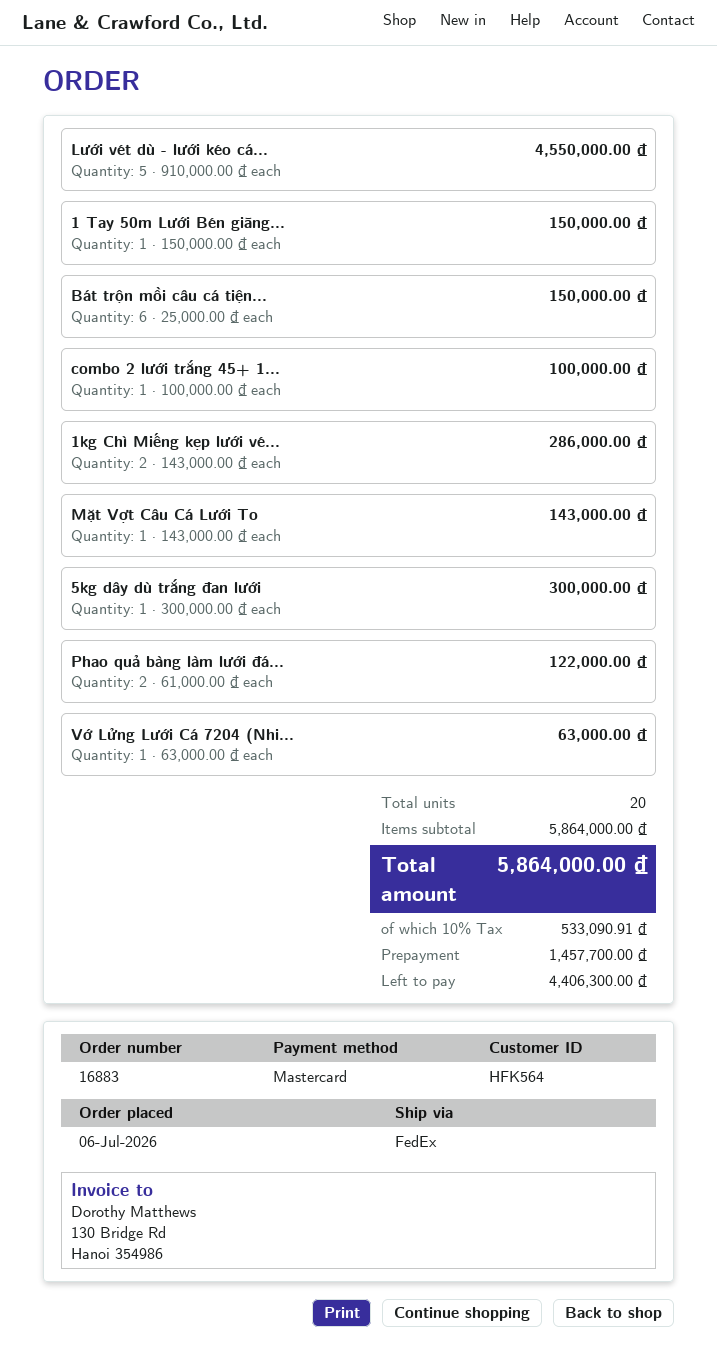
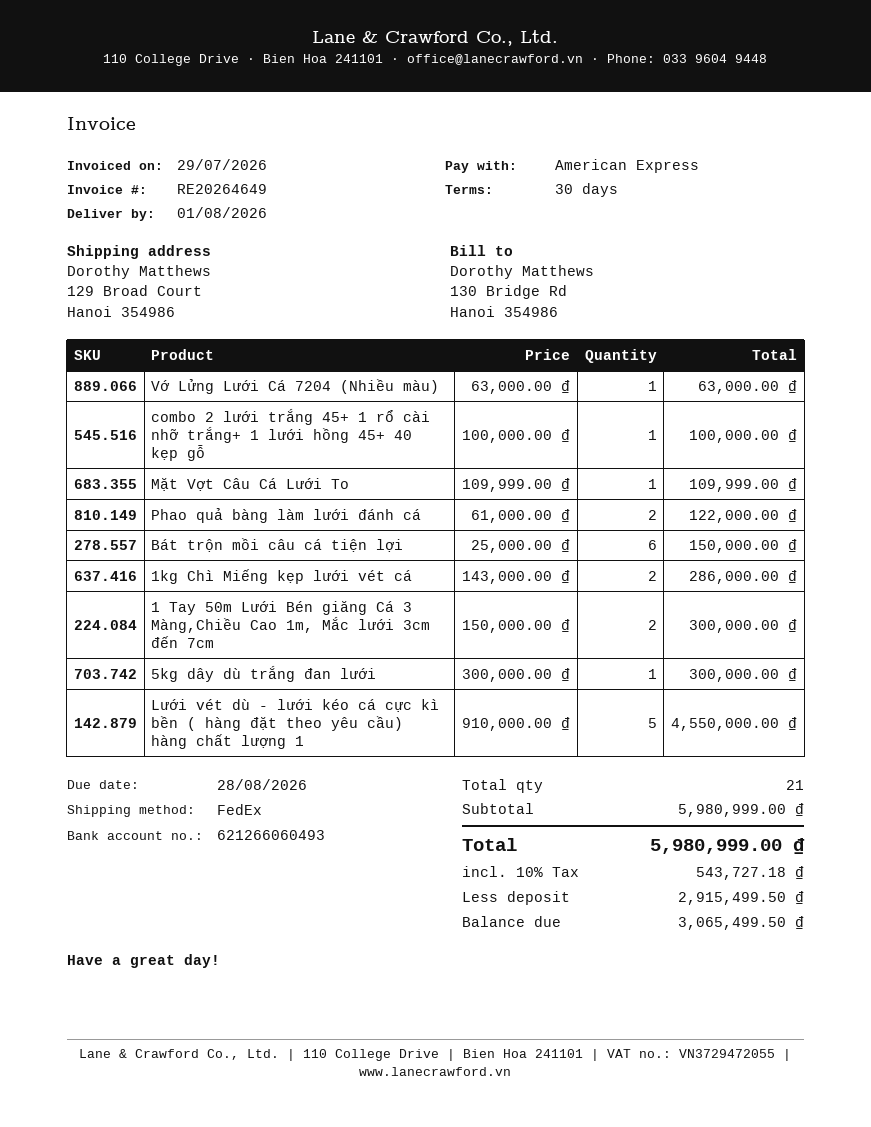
payment method: Mastercard -> American Express
1 Tay 50m Lưới Bén giăng...: 1 x 150000.00 = 150000.00 -> 2 x 150000.00 = 300000.00
Mặt Vợt Câu Cá Lưới To: 1 x 143000.00 = 143000.00 -> 1 x 109999.00 = 109999.00
total quantity: 20 -> 21
subtotal: 5864000.00 -> 5980999.00
tax: 10% = 533090.91 -> 10% = 543727.18
total: 5864000.00 -> 5980999.00
deposit: 1457700.00 -> 2915499.50
balance: 4406300.00 -> 3065499.50

